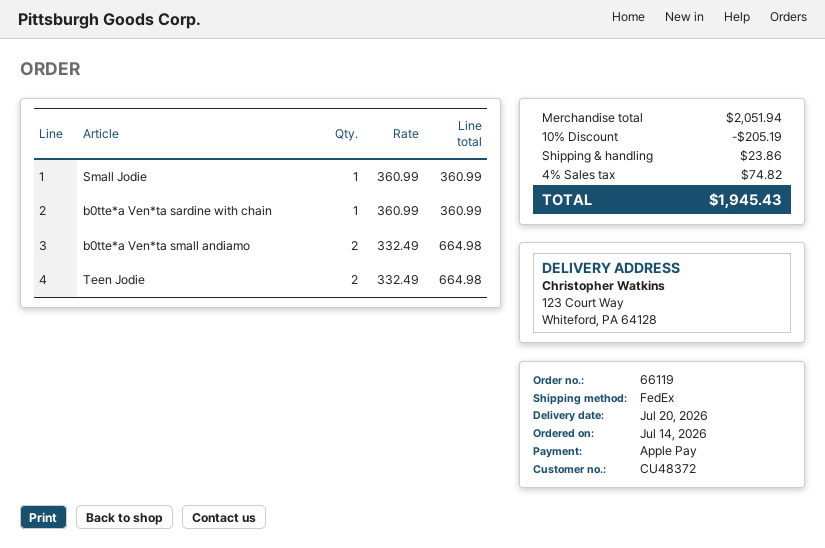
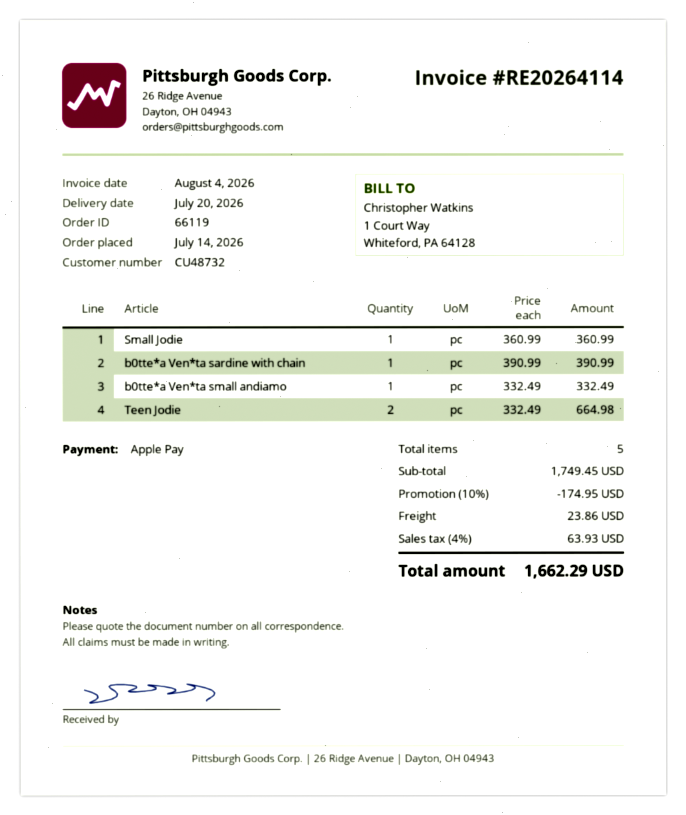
customer number: CU48372 -> CU48732
b0tte*a Ven*ta sardine with chain: 1 x 360.99 = 360.99 -> 1 x 390.99 = 390.99
b0tte*a Ven*ta small andiamo: 2 x 332.49 = 664.98 -> 1 x 332.49 = 332.49
subtotal: 2051.94 -> 1749.45
discount: 10% = 205.19 -> 10% = 174.95
tax: 4% = 74.82 -> 4% = 63.93
total: 1945.43 -> 1662.29

